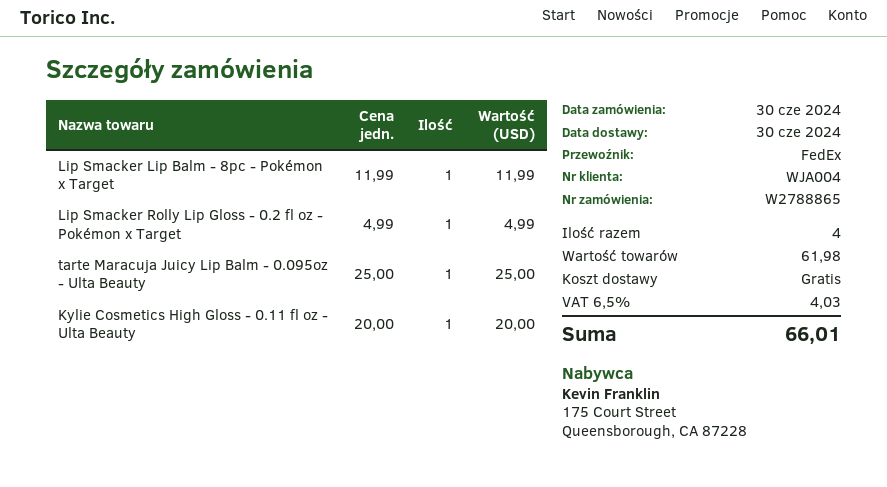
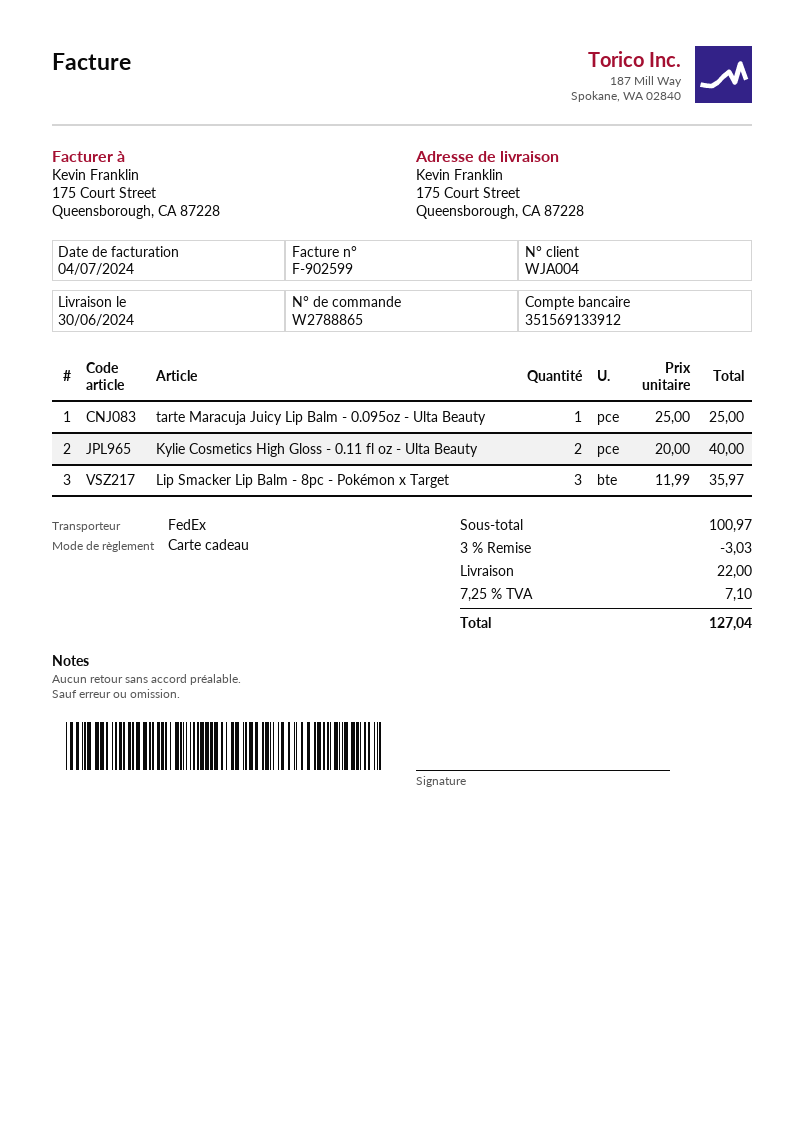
Lip Smacker Lip Balm - 8pc - Pokémon x Target: 1 x 11.99 = 11.99 -> 3 x 11.99 = 35.97
Lip Smacker Rolly Lip Gloss - 0.2 fl oz - Pokémon x Target: 1 x 4.99 = 4.99 -> none
Kylie Cosmetics High Gloss - 0.11 fl oz - Ulta Beauty: 1 x 20.00 = 20.00 -> 2 x 20.00 = 40.00
subtotal: 61.98 -> 100.97
discount: none -> 3% = 3.03
shipping: 0.00 -> 22.00
tax: 6.5% = 4.03 -> 7.25% = 7.10
total: 66.01 -> 127.04

